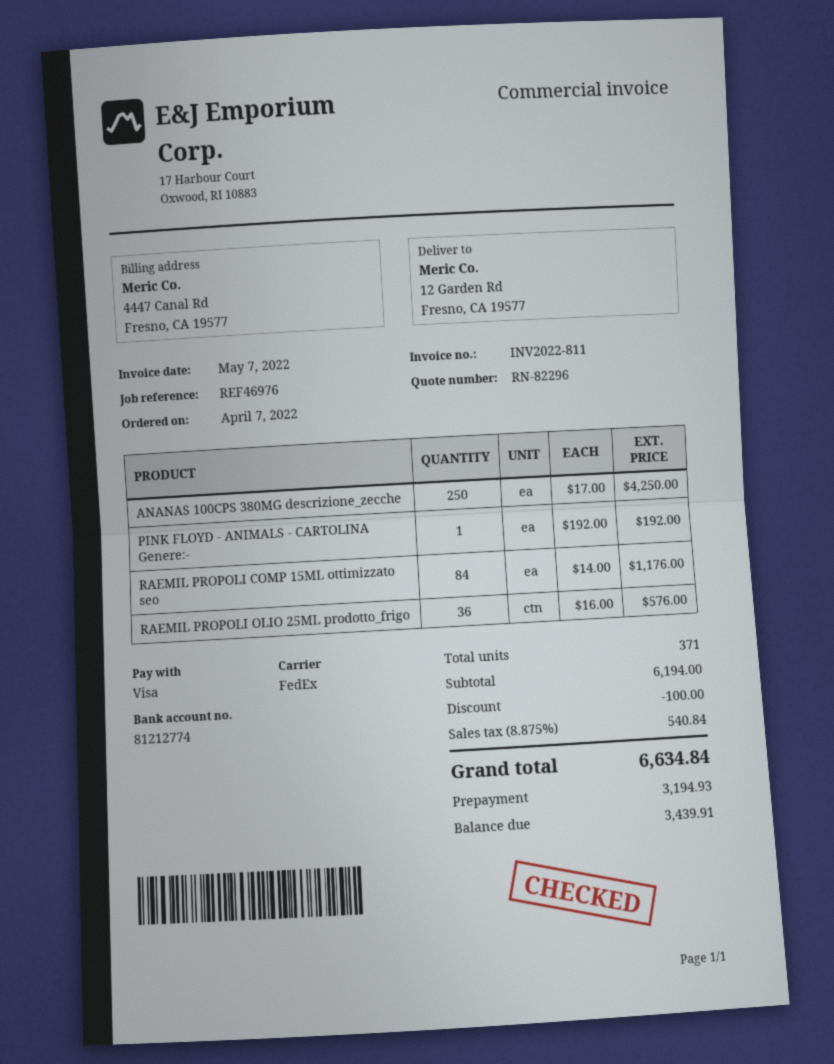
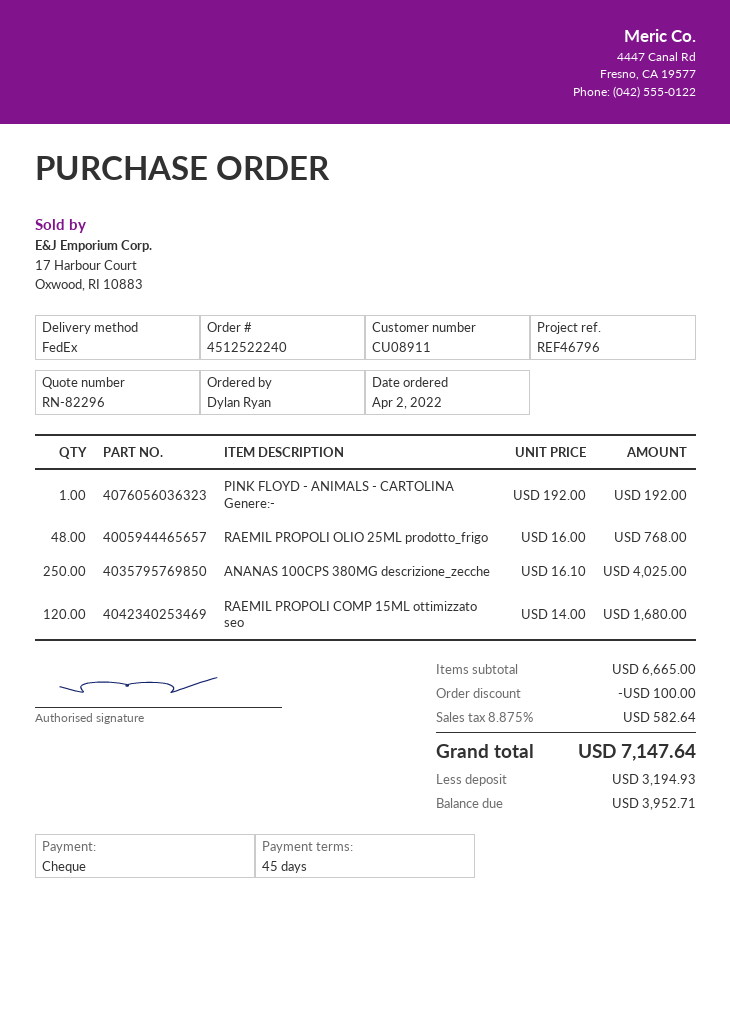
order date: 2022-04-07 -> 2022-04-02
reference: REF46976 -> REF46796
payment method: Visa -> cheque
ANANAS 100CPS 380MG descrizione_zecche: 250 x 17.00 = 4250.00 -> 250 x 16.10 = 4025.00
RAEMIL PROPOLI COMP 15ML ottimizzato seo: 84 x 14.00 = 1176.00 -> 120 x 14.00 = 1680.00
RAEMIL PROPOLI OLIO 25ML prodotto_frigo: 36 x 16.00 = 576.00 -> 48 x 16.00 = 768.00
subtotal: 6194.00 -> 6665.00
tax: 8.875% = 540.84 -> 8.875% = 582.64
total: 6634.84 -> 7147.64
balance: 3439.91 -> 3952.71

